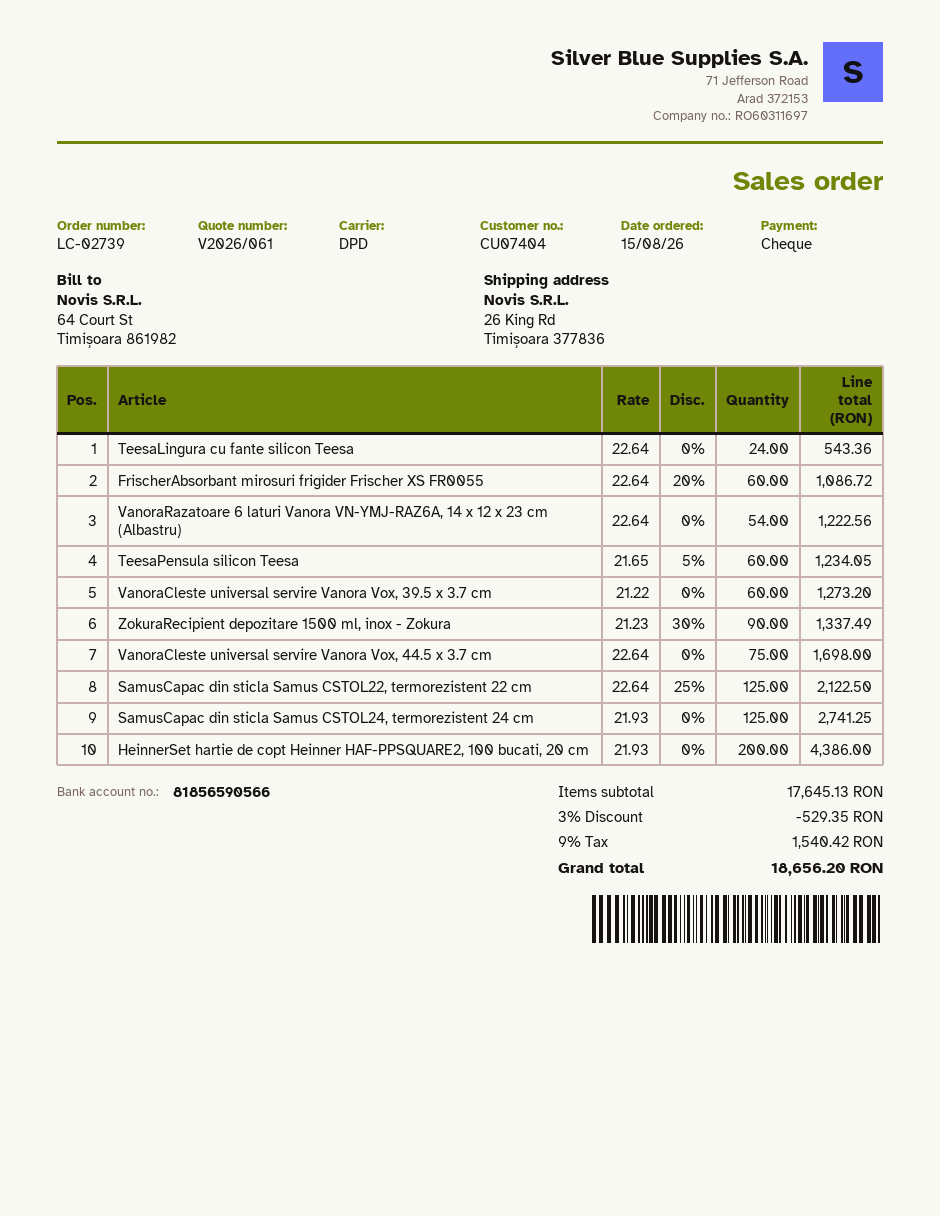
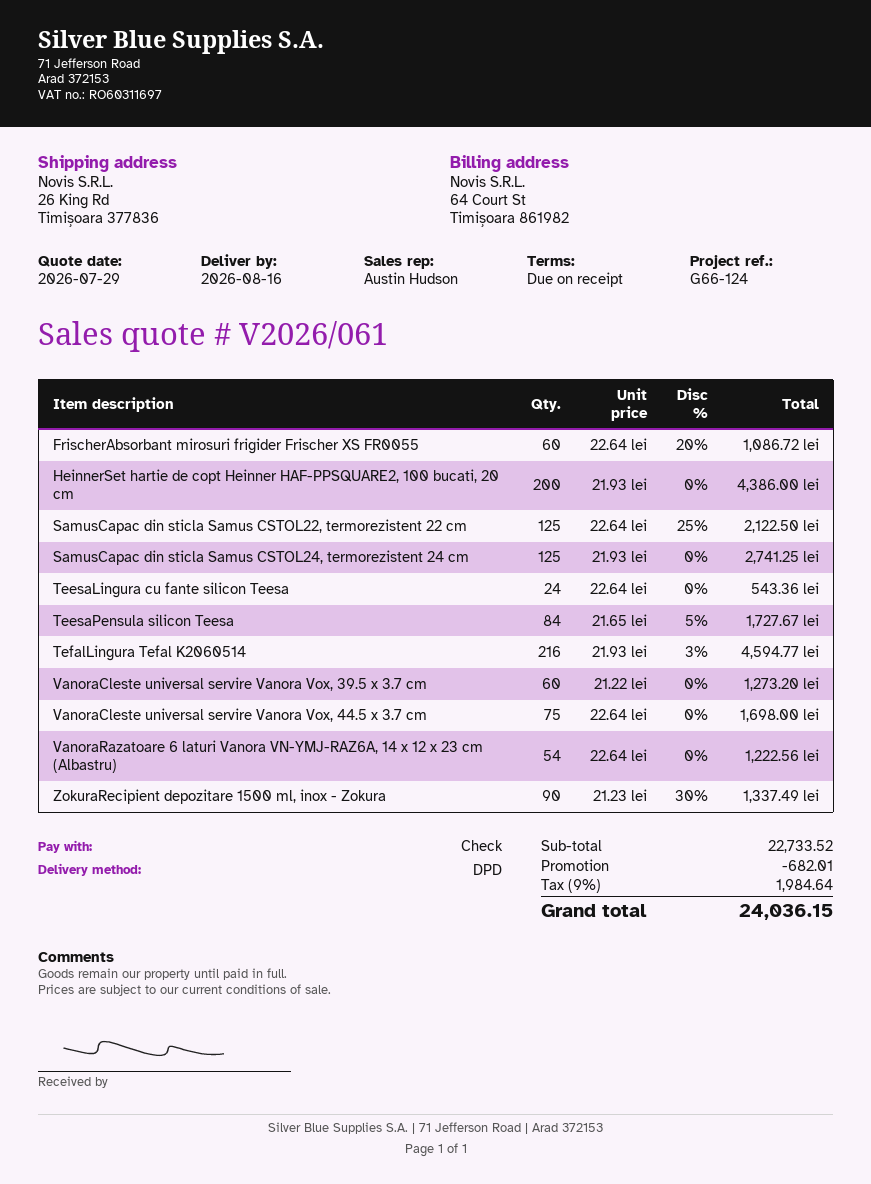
TeesaPensula silicon Teesa: 60 x 21.65 - 5% = 1234.05 -> 84 x 21.65 - 5% = 1727.67
TefalLingura Tefal K2060514: none -> 216 x 21.93 - 3% = 4594.77
subtotal: 17645.13 -> 22733.52
discount: 529.35 -> 682.01
tax: 9% = 1540.42 -> 9% = 1984.64
total: 18656.20 -> 24036.15

